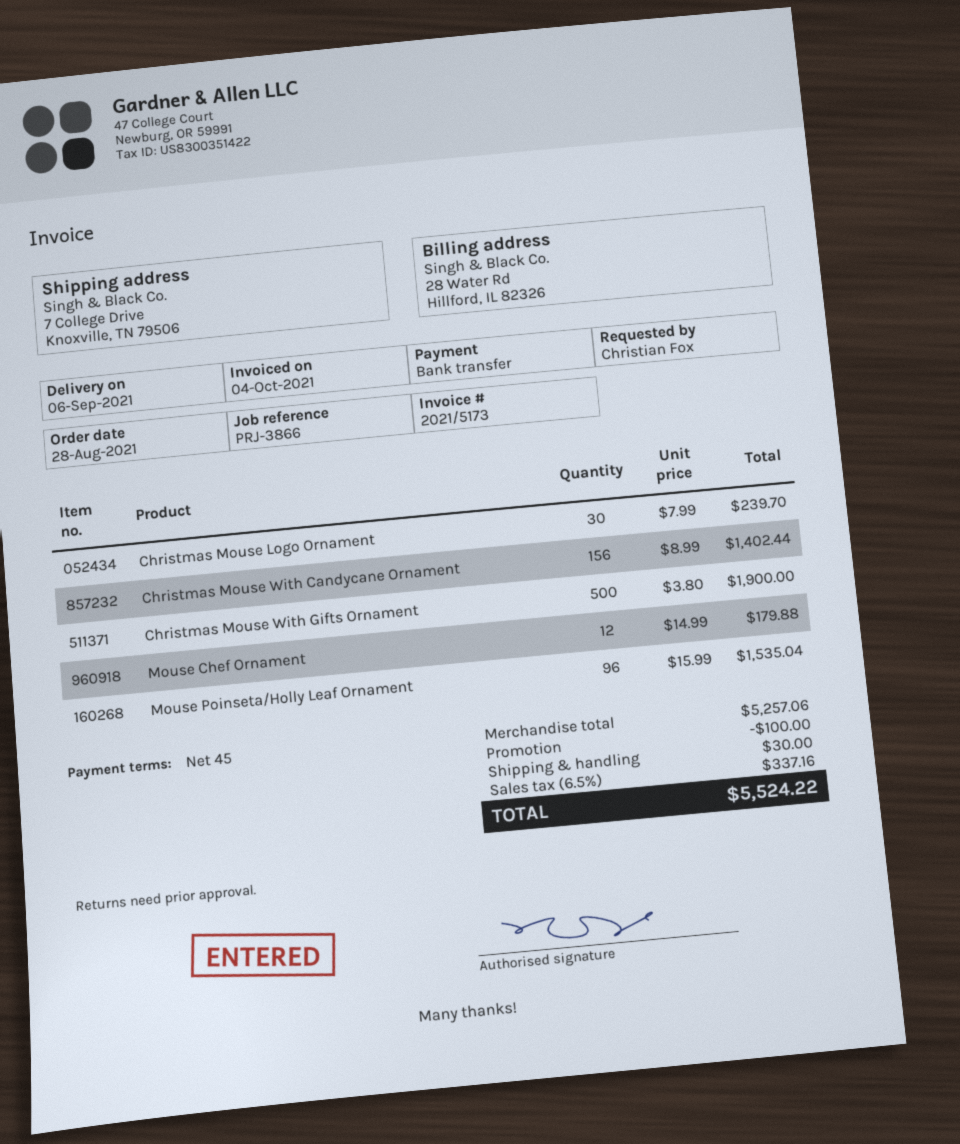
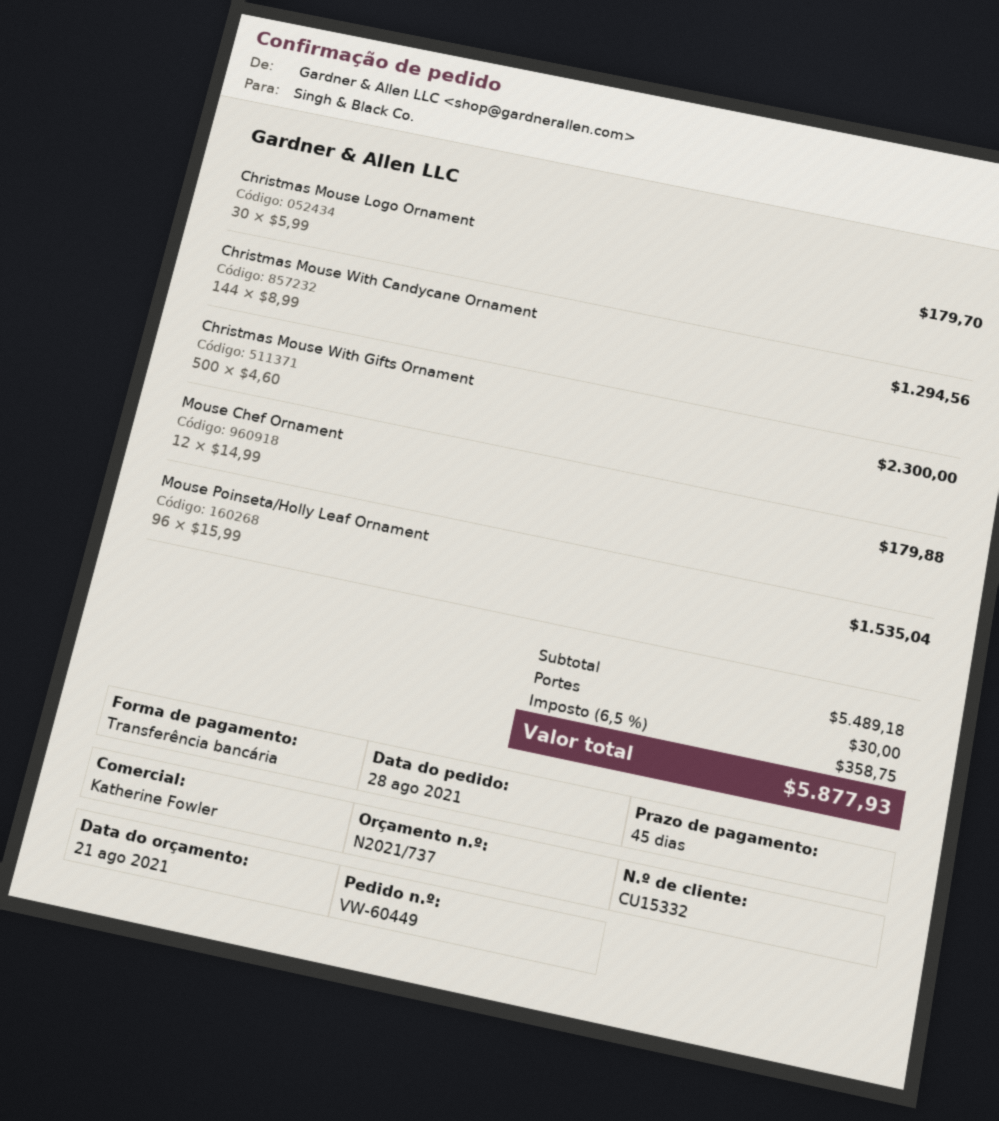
Christmas Mouse Logo Ornament: 30 x 7.99 = 239.70 -> 30 x 5.99 = 179.70
Christmas Mouse With Candycane Ornament: 156 x 8.99 = 1402.44 -> 144 x 8.99 = 1294.56
Christmas Mouse With Gifts Ornament: 500 x 3.80 = 1900.00 -> 500 x 4.60 = 2300.00
subtotal: 5257.06 -> 5489.18
discount: 100.00 -> none
tax: 6.5% = 337.16 -> 6.5% = 358.75
total: 5524.22 -> 5877.93

